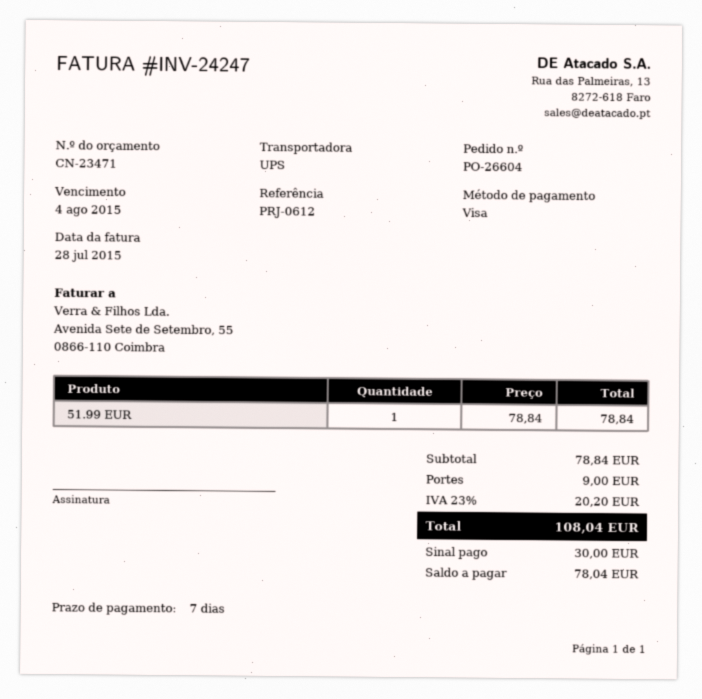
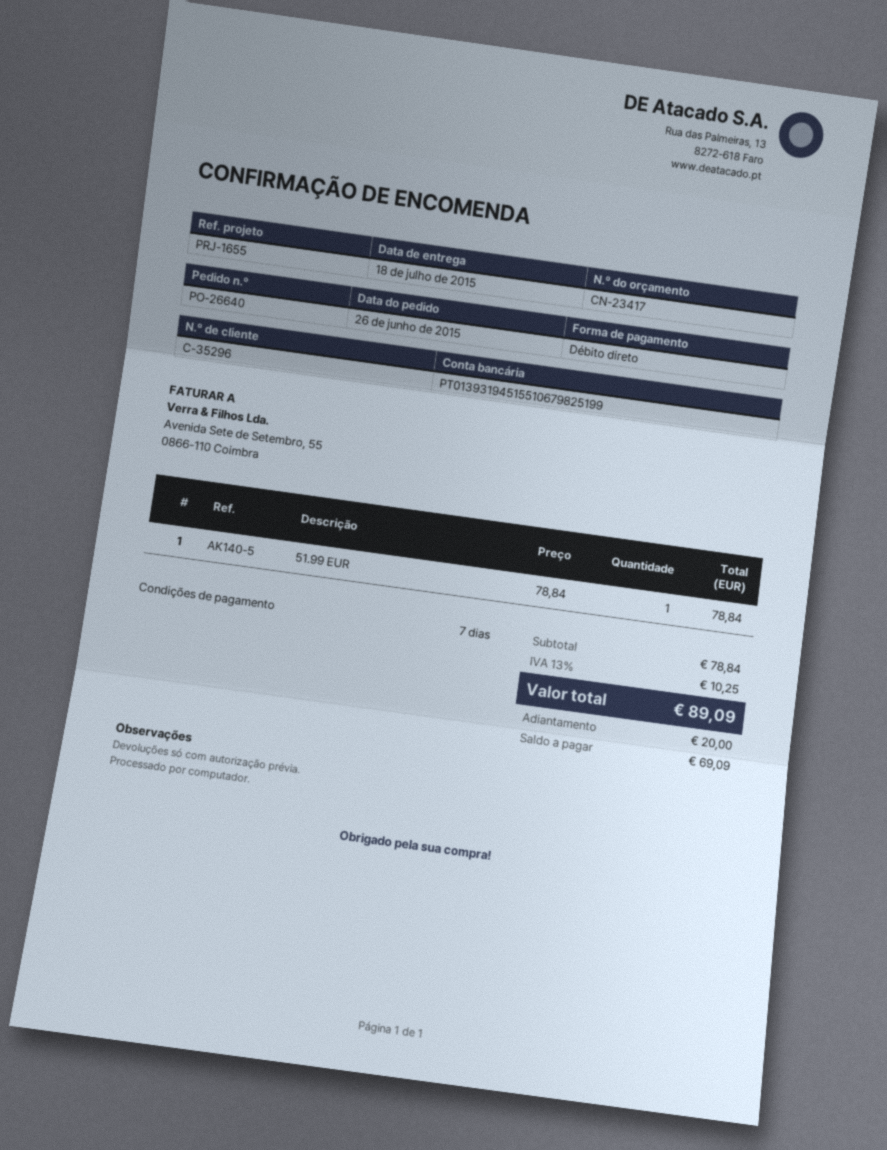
quote number: CN-23471 -> CN-23417
order number: PO-26604 -> PO-26640
reference: PRJ-0612 -> PRJ-1655
payment method: Visa -> direct debit
shipping: 9.00 -> none
tax: 23% = 20.20 -> 13% = 10.25
total: 108.04 -> 89.09
deposit: 30.00 -> 20.00
balance: 78.04 -> 69.09

